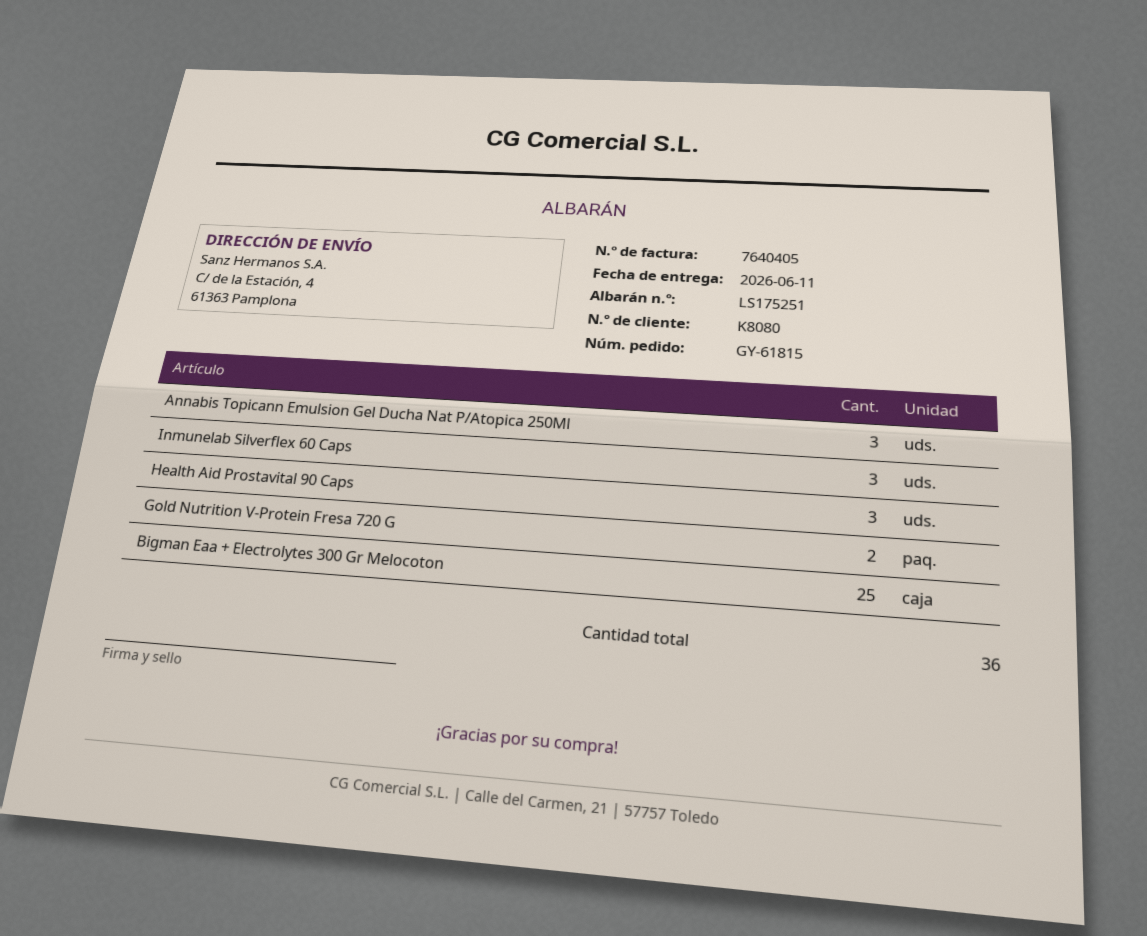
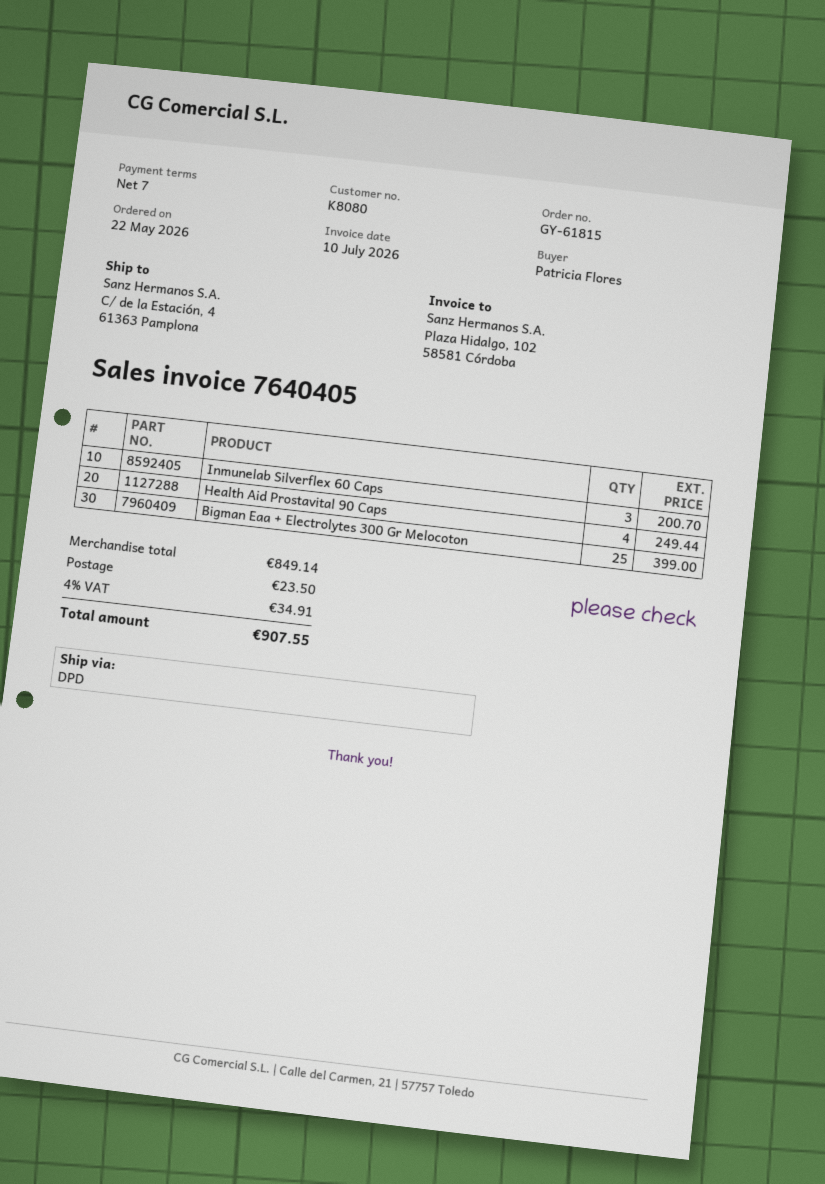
Annabis Topicann Emulsion Gel Ducha Nat P/Atopica 250Ml: 3 -> none
Health Aid Prostavital 90 Caps: 3 -> 4
Gold Nutrition V-Protein Fresa 720 G: 2 -> none

